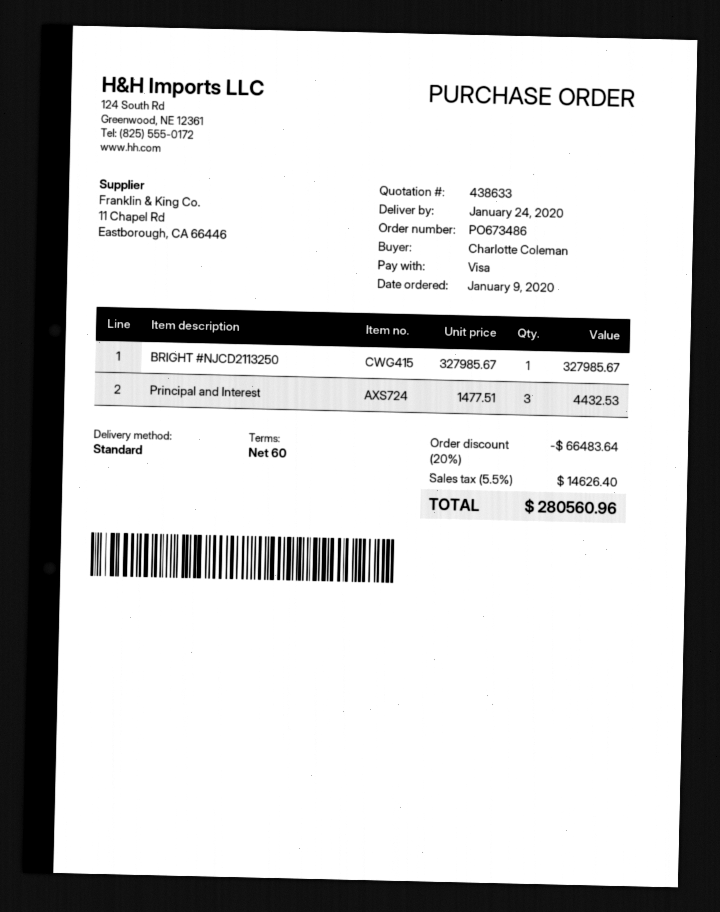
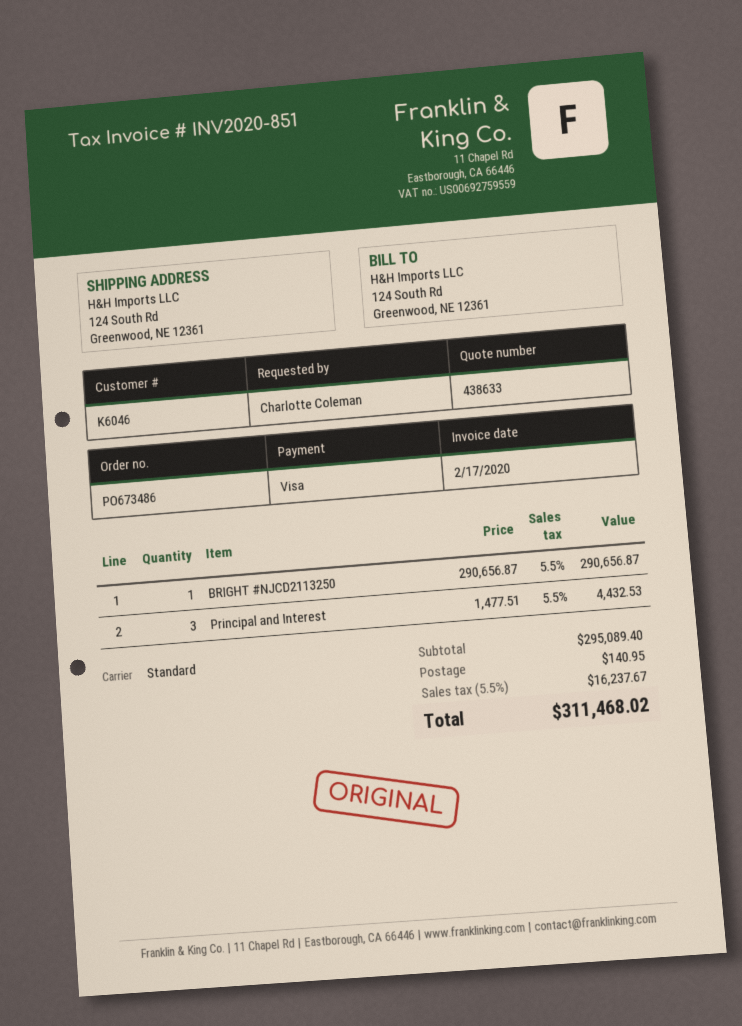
BRIGHT #NJCD2113250: 1 x 327985.67 = 327985.67 -> 1 x 290656.87 = 290656.87
discount: 20% = 66483.64 -> none
shipping: none -> 140.95
tax: 5.5% = 14626.40 -> 5.5% = 16237.67
total: 280560.96 -> 311468.02

